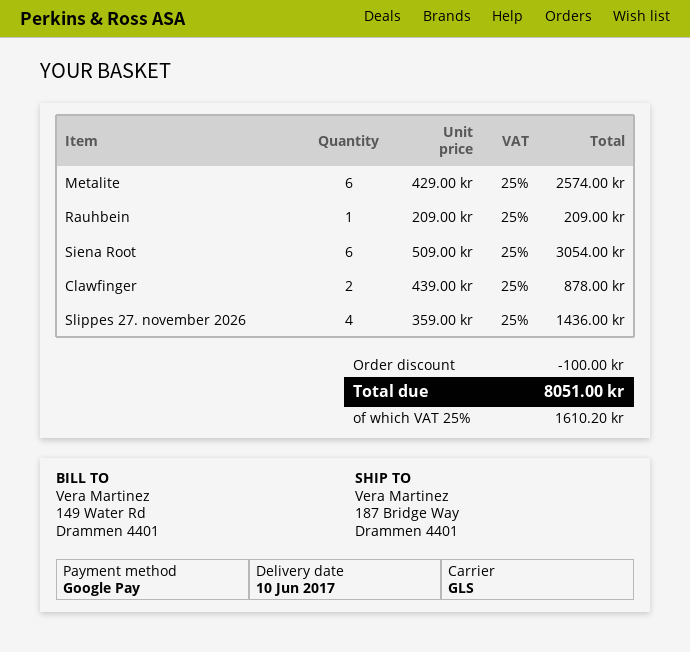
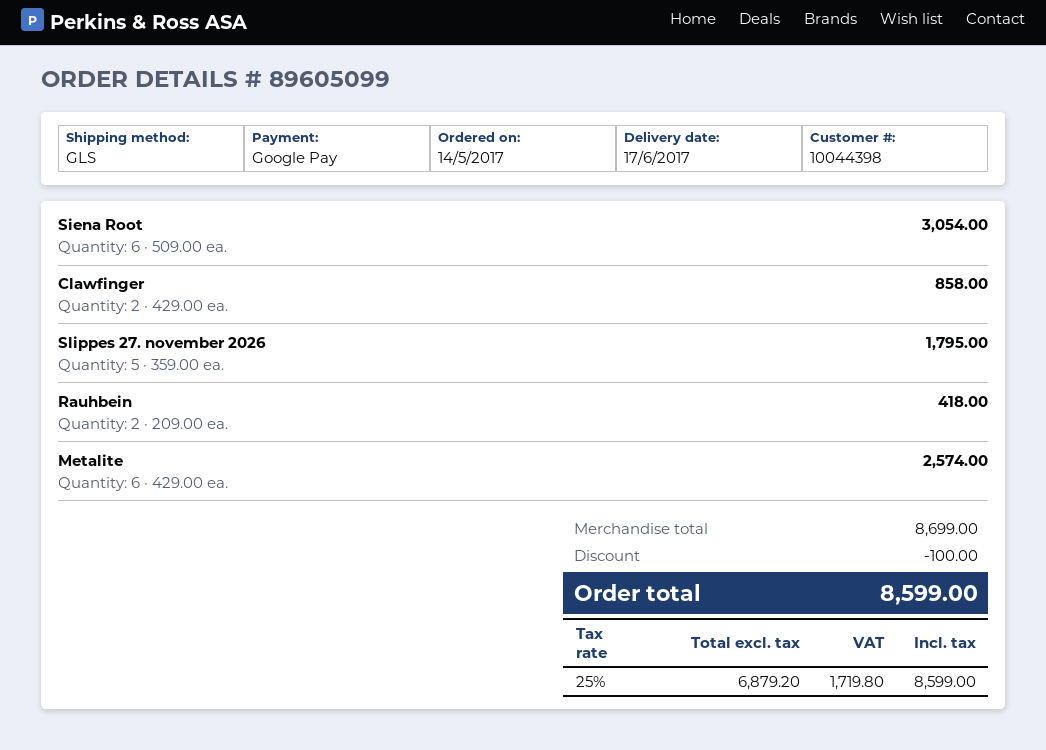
delivery date: 2017-06-10 -> 2017-06-17
Rauhbein: 1 x 209.00 = 209.00 -> 2 x 209.00 = 418.00
Clawfinger: 2 x 439.00 = 878.00 -> 2 x 429.00 = 858.00
Slippes 27. november 2026: 4 x 359.00 = 1436.00 -> 5 x 359.00 = 1795.00
tax: 25% = 1610.20 -> 25% = 1719.80
total: 8051.00 -> 8599.00

